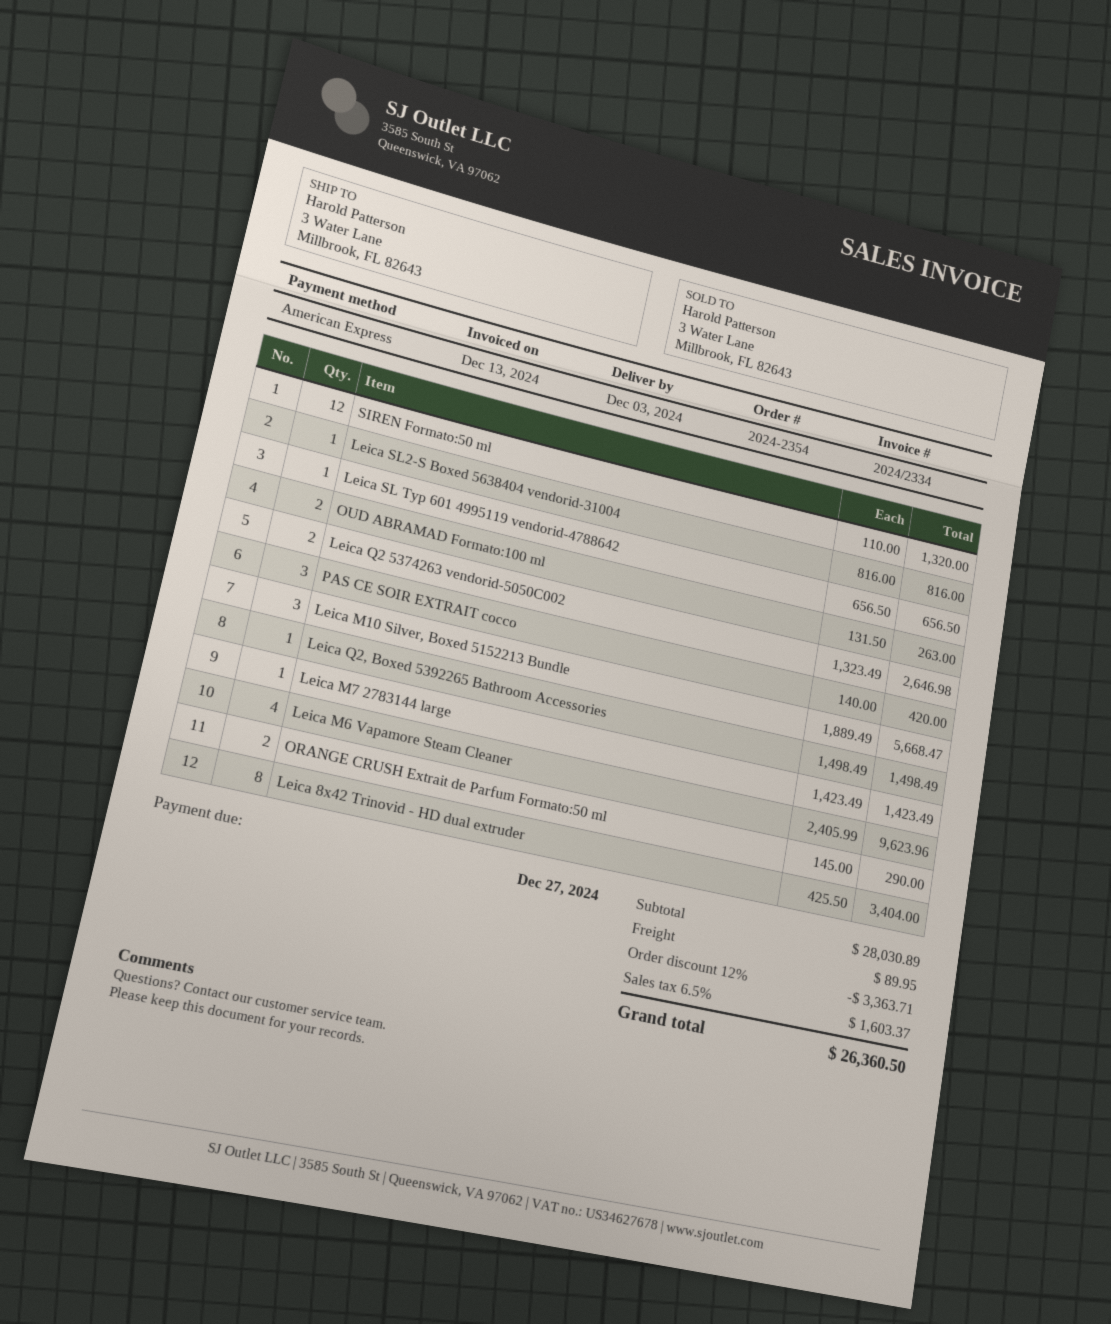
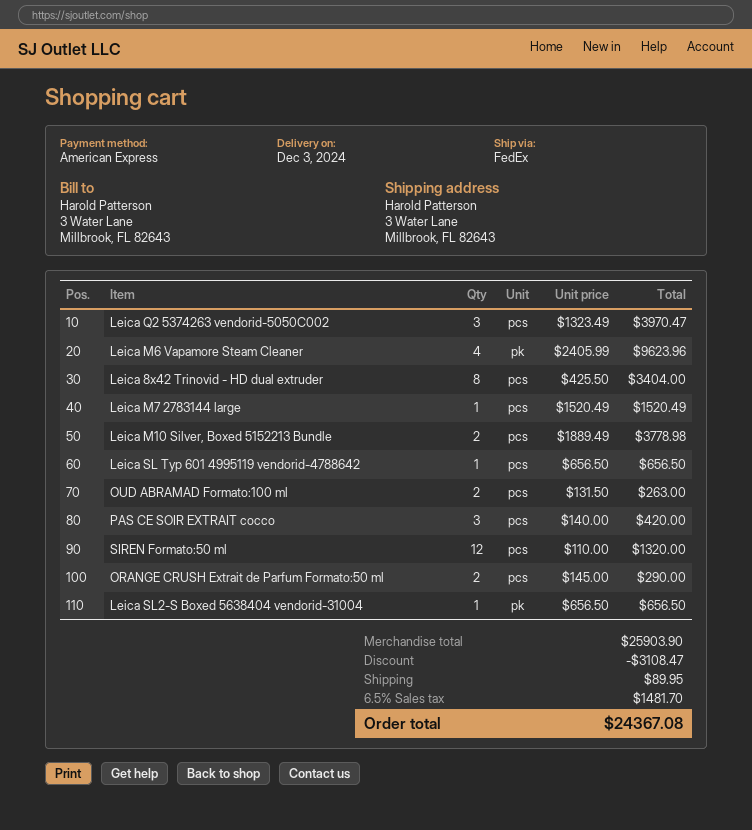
Leica SL2-S Boxed 5638404 vendorid-31004: 1 x 816.00 = 816.00 -> 1 x 656.50 = 656.50
Leica Q2 5374263 vendorid-5050C002: 2 x 1323.49 = 2646.98 -> 3 x 1323.49 = 3970.47
Leica M10 Silver, Boxed 5152213 Bundle: 3 x 1889.49 = 5668.47 -> 2 x 1889.49 = 3778.98
Leica Q2, Boxed 5392265 Bathroom Accessories: 1 x 1498.49 = 1498.49 -> none
Leica M7 2783144 large: 1 x 1423.49 = 1423.49 -> 1 x 1520.49 = 1520.49
subtotal: 28030.89 -> 25903.90
discount: 3363.71 -> 3108.47
tax: 6.5% = 1603.37 -> 6.5% = 1481.70
total: 26360.50 -> 24367.08

